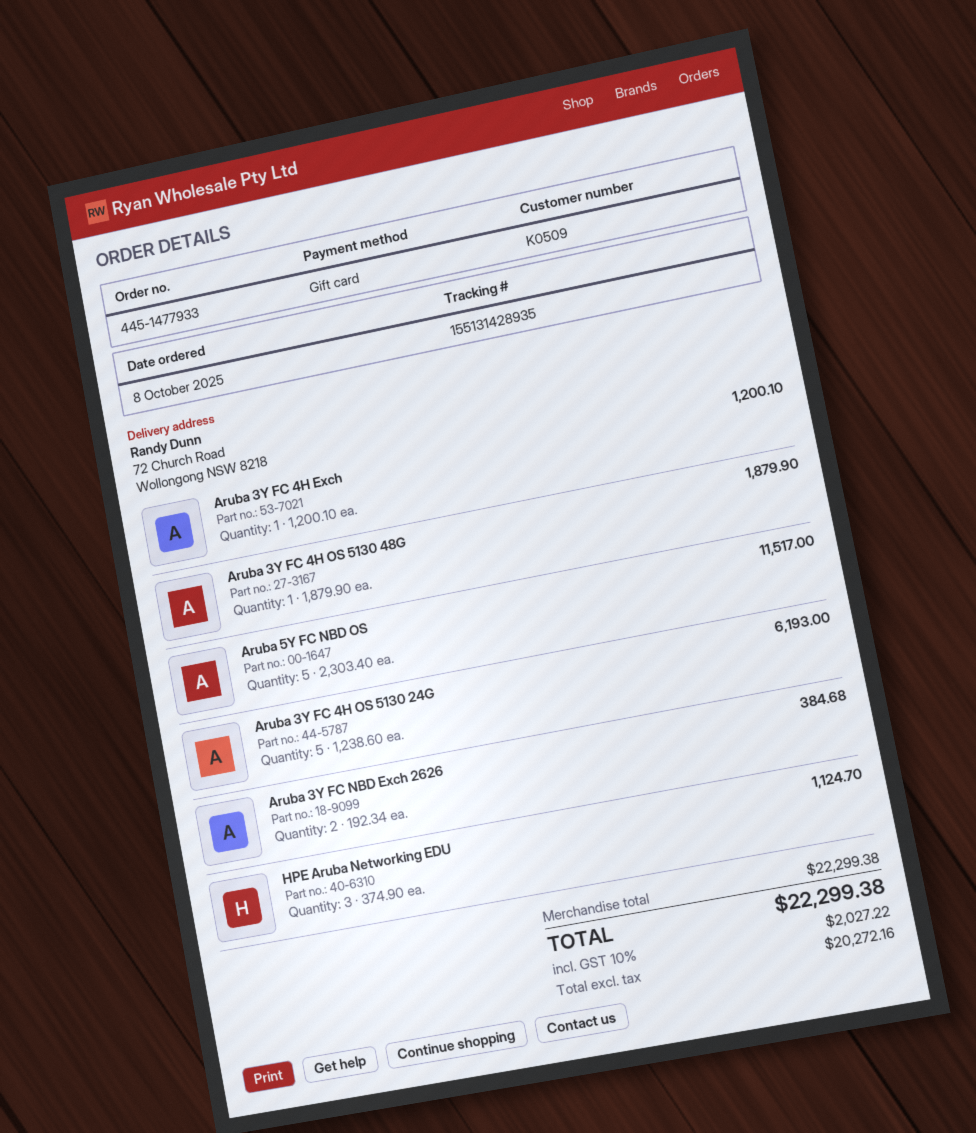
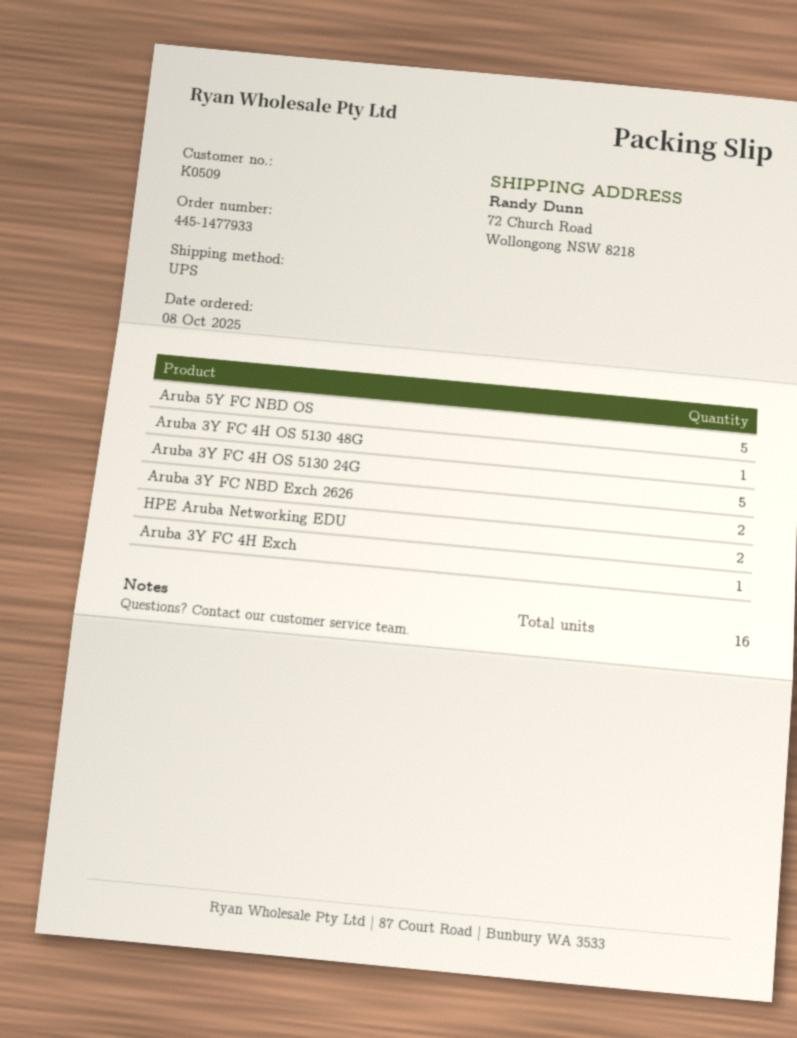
HPE Aruba Networking EDU: 3 -> 2

